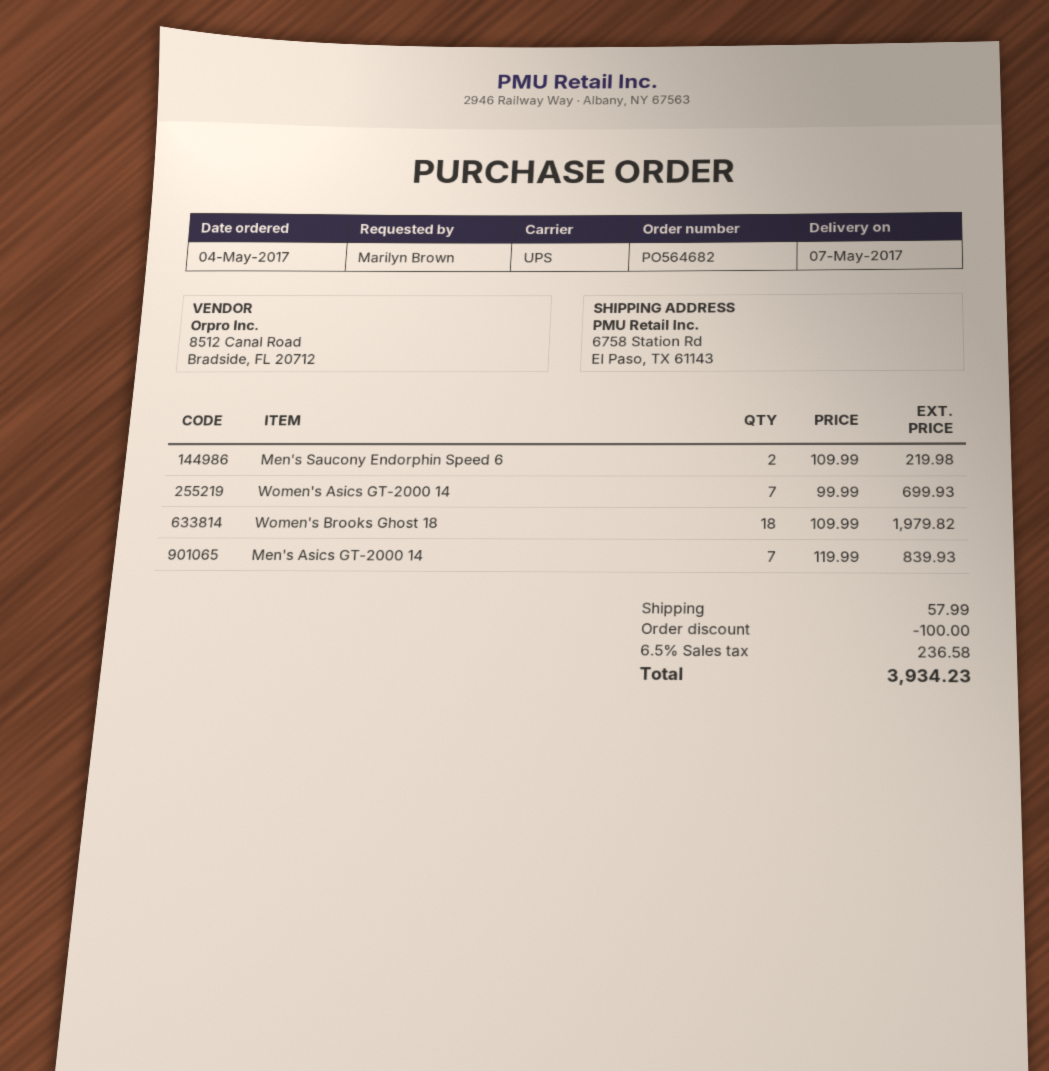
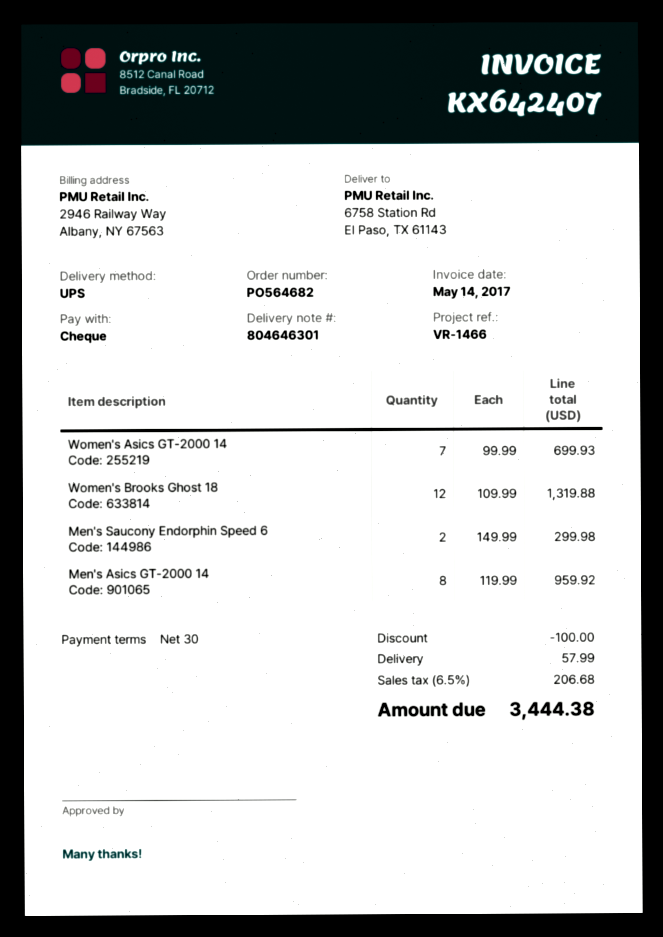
Men's Saucony Endorphin Speed 6: 2 x 109.99 = 219.98 -> 2 x 149.99 = 299.98
Women's Brooks Ghost 18: 18 x 109.99 = 1979.82 -> 12 x 109.99 = 1319.88
Men's Asics GT-2000 14: 7 x 119.99 = 839.93 -> 8 x 119.99 = 959.92
tax: 6.5% = 236.58 -> 6.5% = 206.68
total: 3934.23 -> 3444.38

